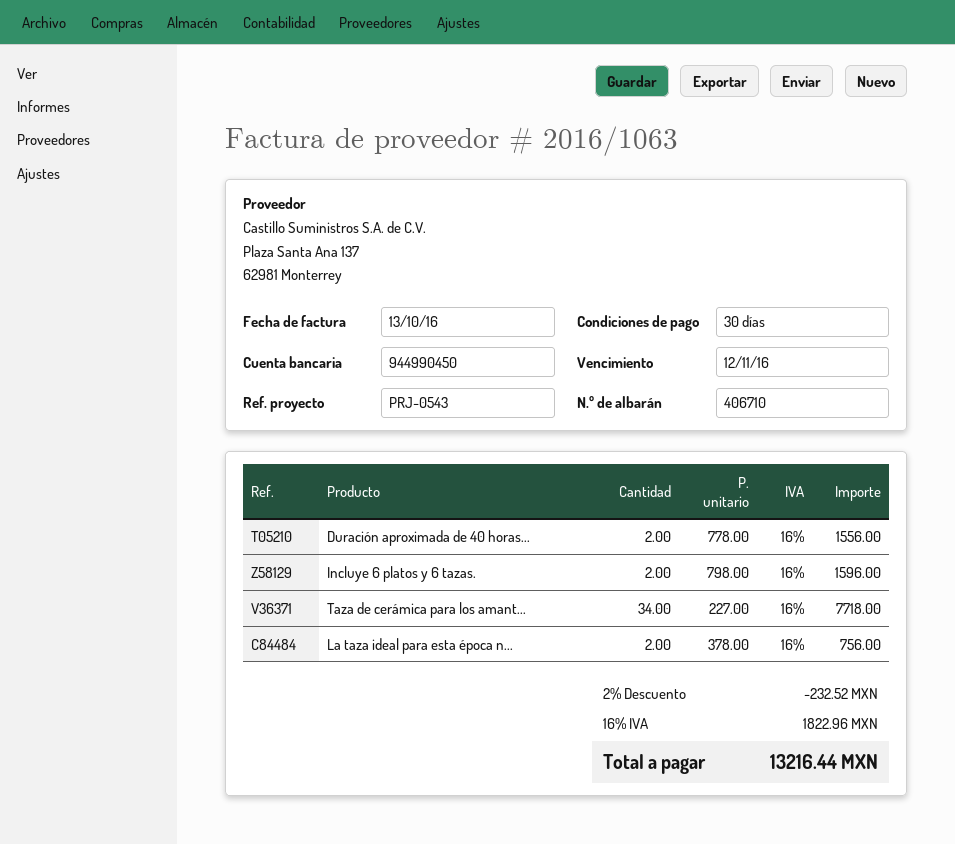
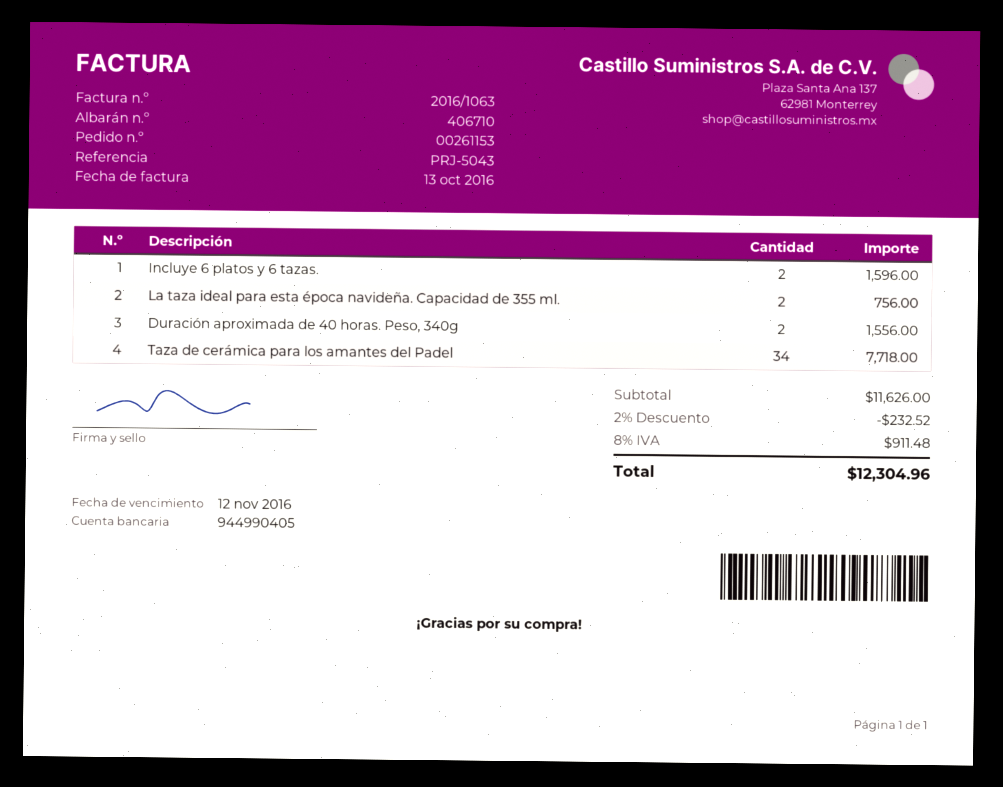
reference: PRJ-0543 -> PRJ-5043
bank account: 944990450 -> 944990405
tax: 16% = 1822.96 -> 8% = 911.48
total: 13216.44 -> 12304.96

